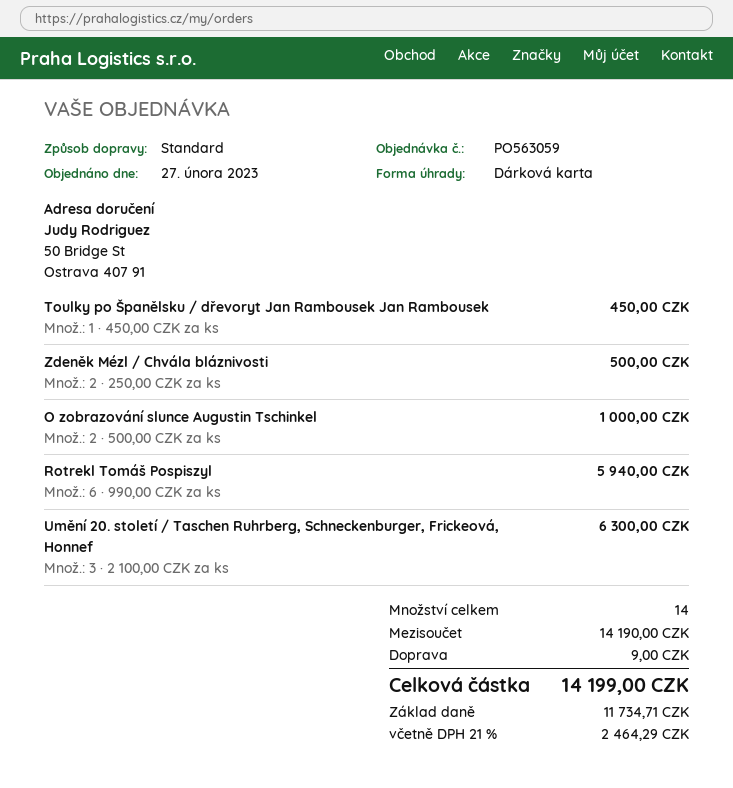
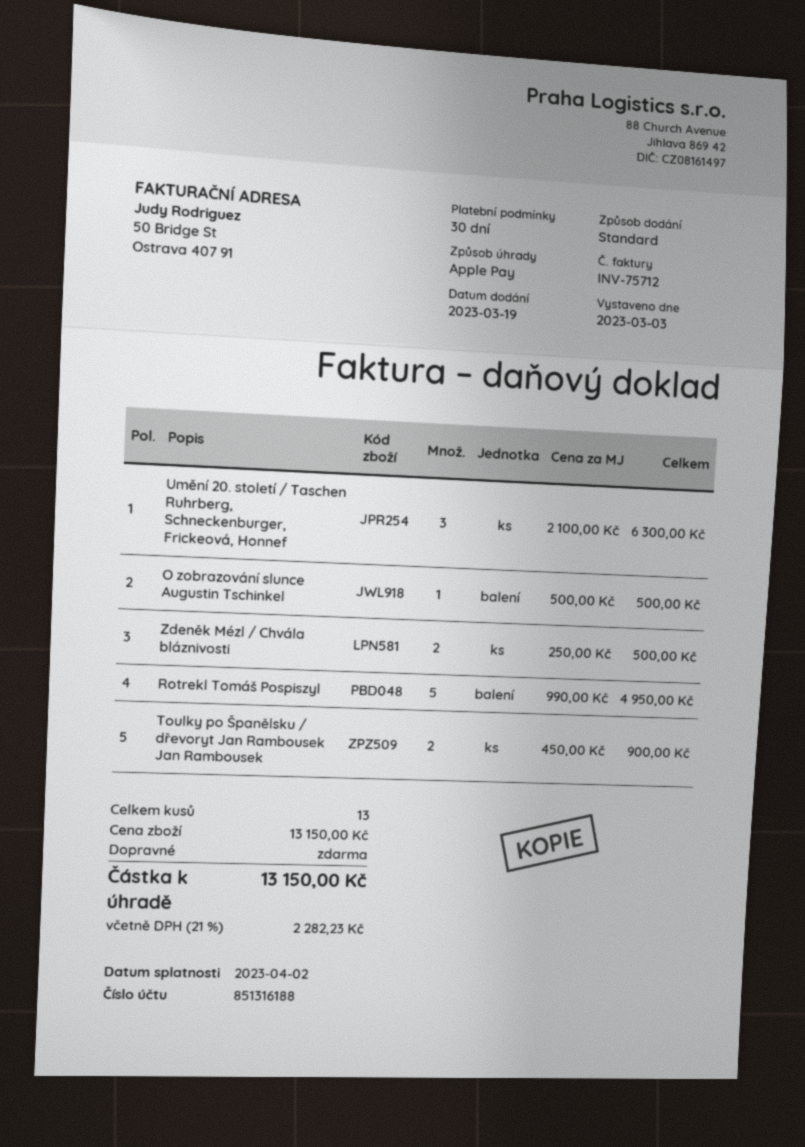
payment method: gift card -> Apple Pay
Toulky po Španělsku / dřevoryt Jan Rambousek Jan Rambousek: 1 x 450.00 = 450.00 -> 2 x 450.00 = 900.00
O zobrazování slunce Augustin Tschinkel: 2 x 500.00 = 1000.00 -> 1 x 500.00 = 500.00
Rotrekl Tomáš Pospiszyl: 6 x 990.00 = 5940.00 -> 5 x 990.00 = 4950.00
total quantity: 14 -> 13
subtotal: 14190.00 -> 13150.00
shipping: 9.00 -> 0.00
tax: 21% = 2464.29 -> 21% = 2282.23
total: 14199.00 -> 13150.00

